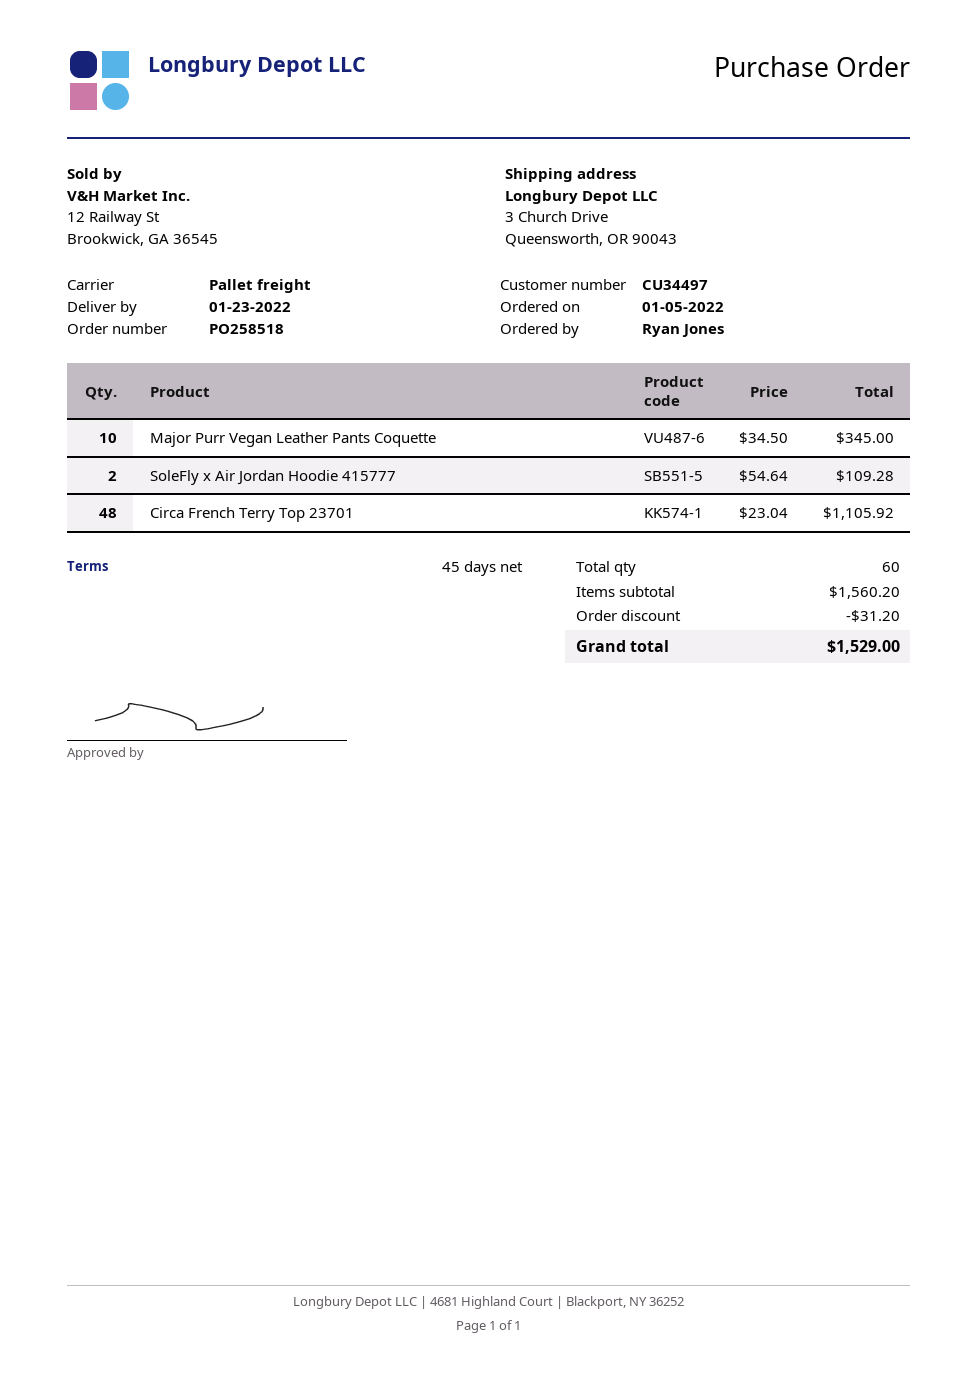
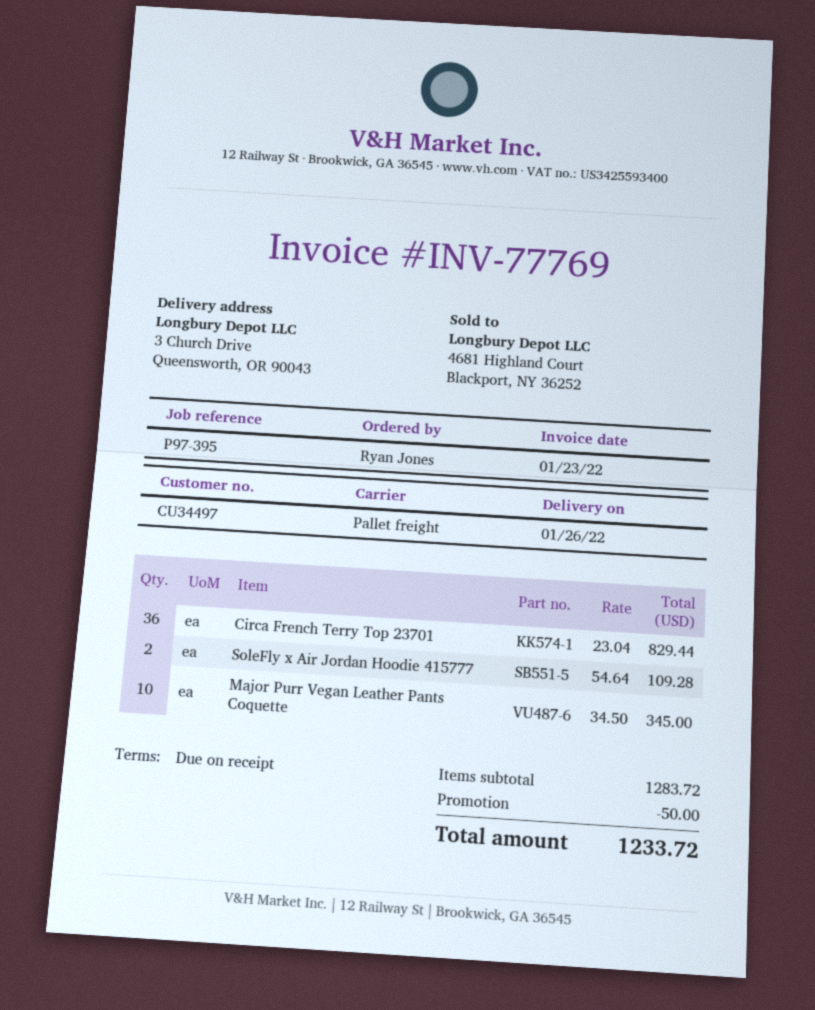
delivery date: 2022-01-23 -> 2022-01-26
payment terms: 45 days -> on receipt
Circa French Terry Top 23701: 48 x 23.04 = 1105.92 -> 36 x 23.04 = 829.44
subtotal: 1560.20 -> 1283.72
discount: 31.20 -> 50.00
total: 1529.00 -> 1233.72

